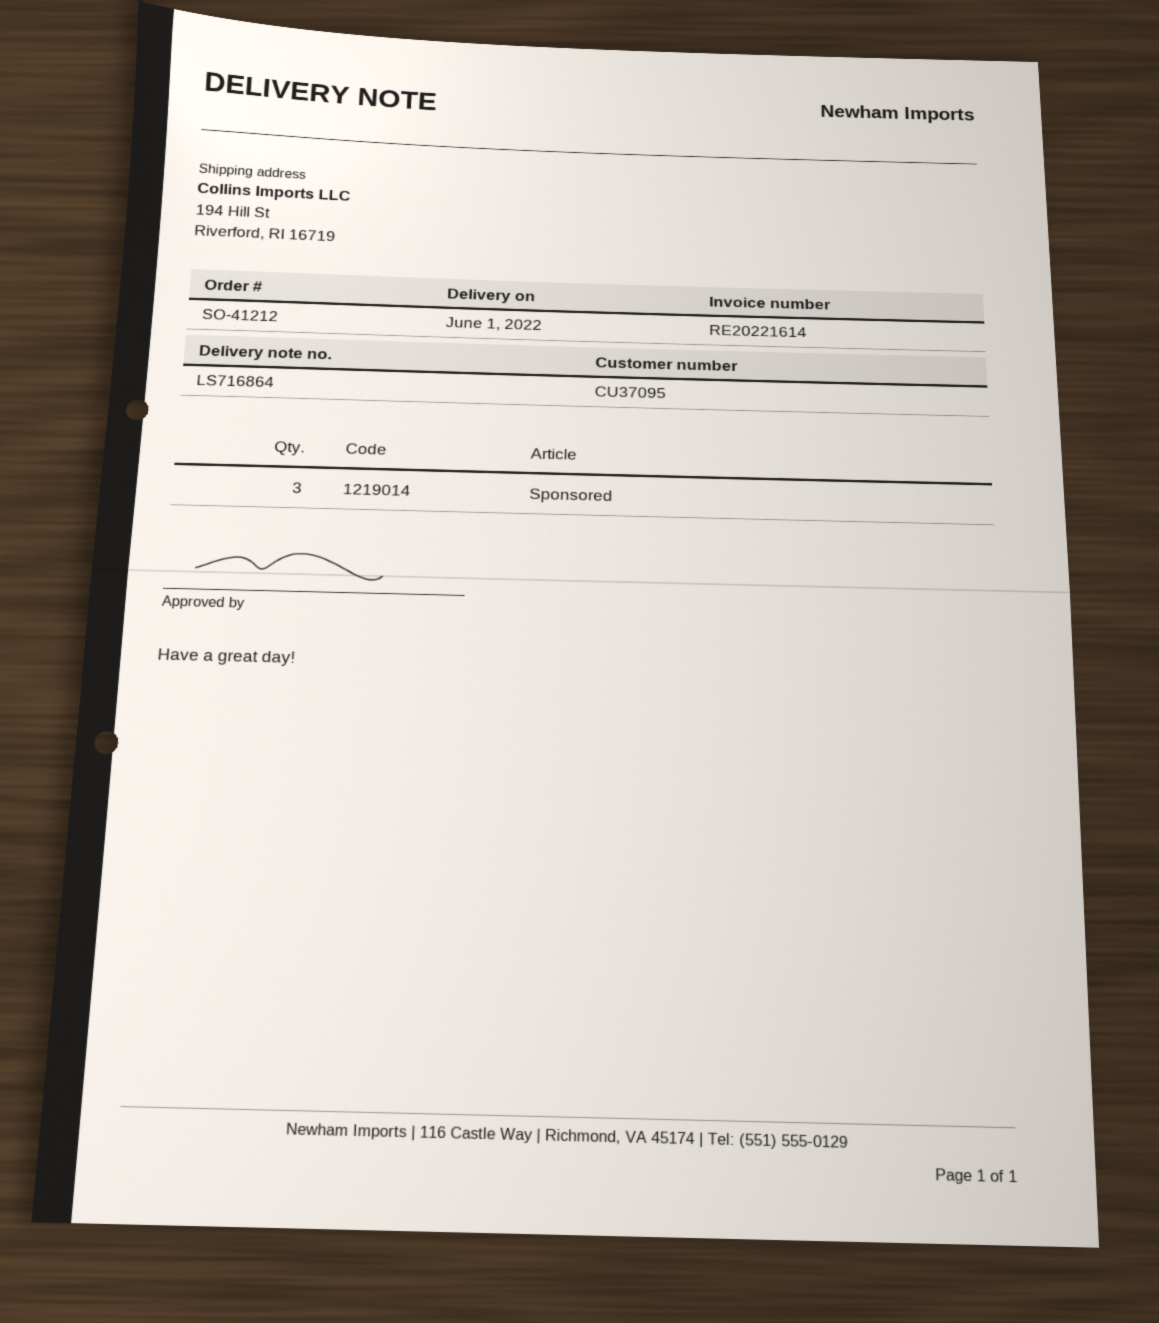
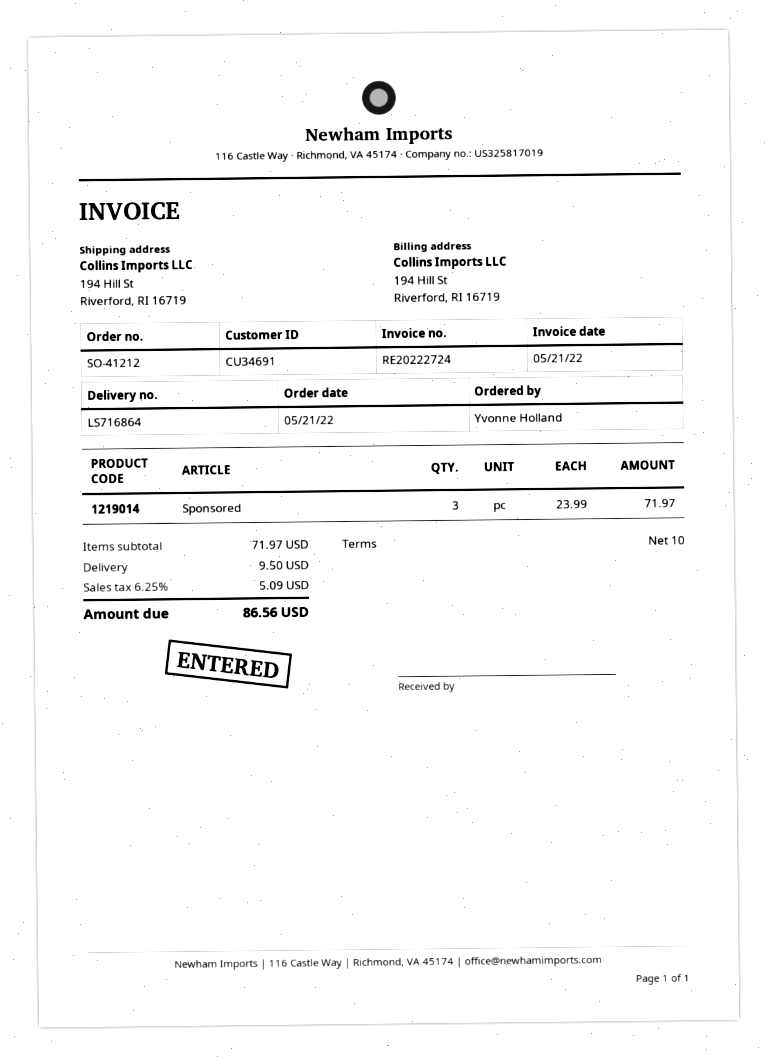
invoice number: RE20221614 -> RE20222724
customer number: CU37095 -> CU34691

